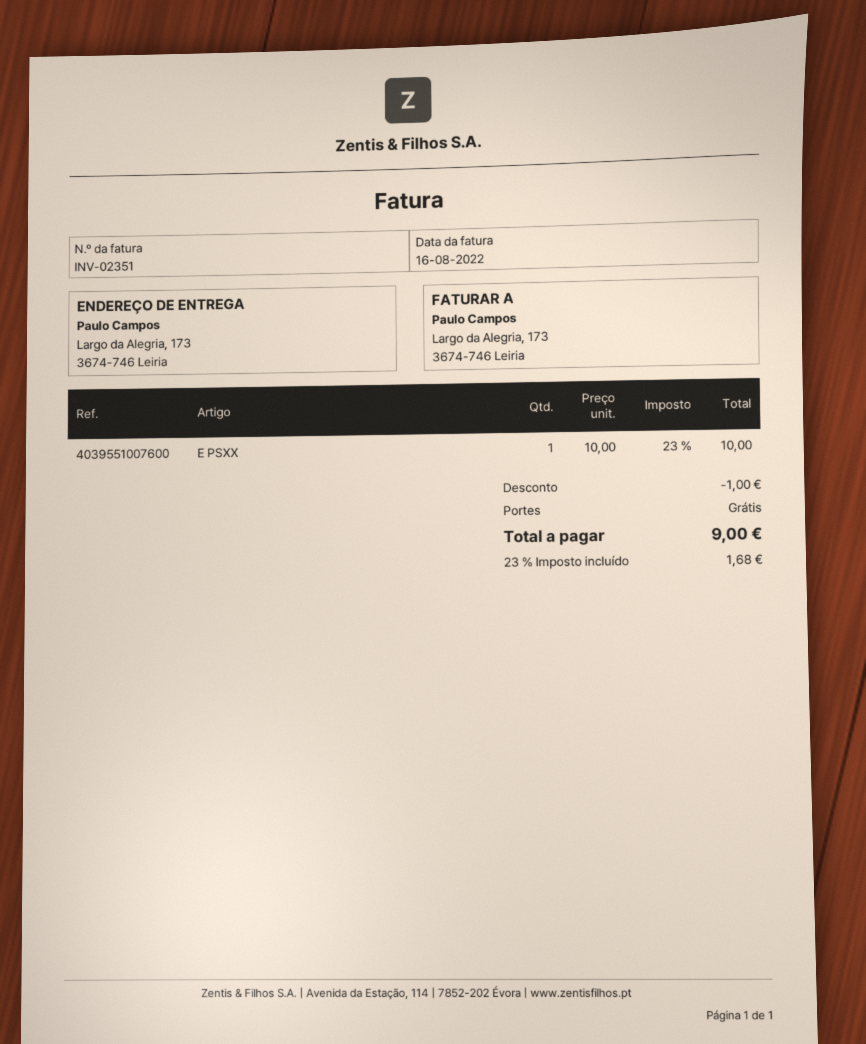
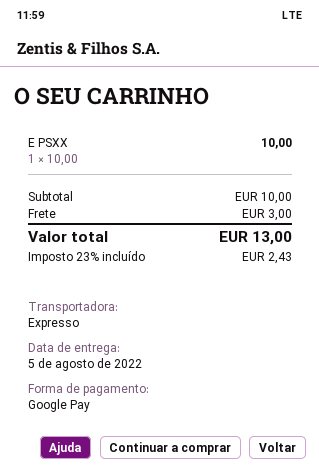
discount: 1.00 -> none
shipping: 0.00 -> 3.00
tax: 23% = 1.68 -> 23% = 2.43
total: 9.00 -> 13.00

